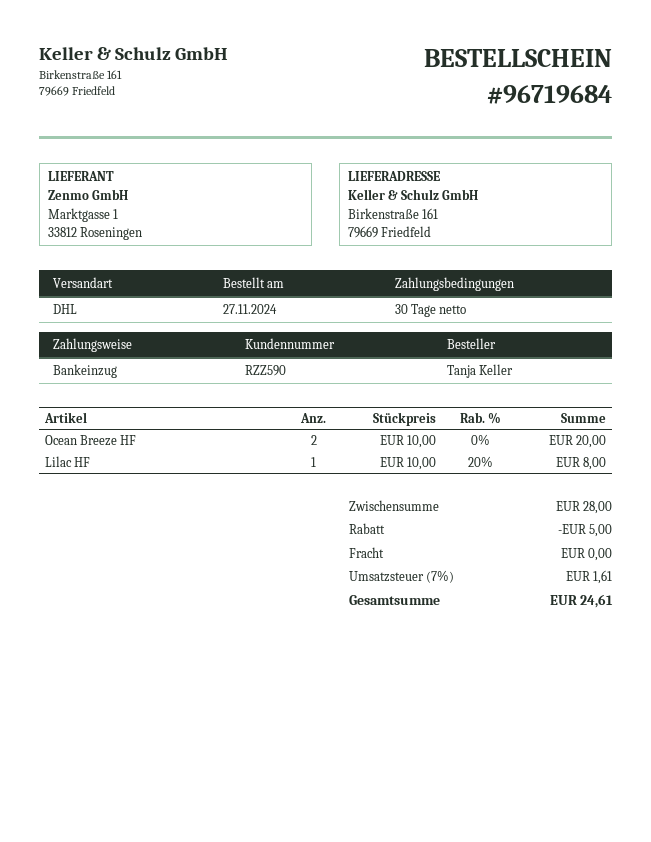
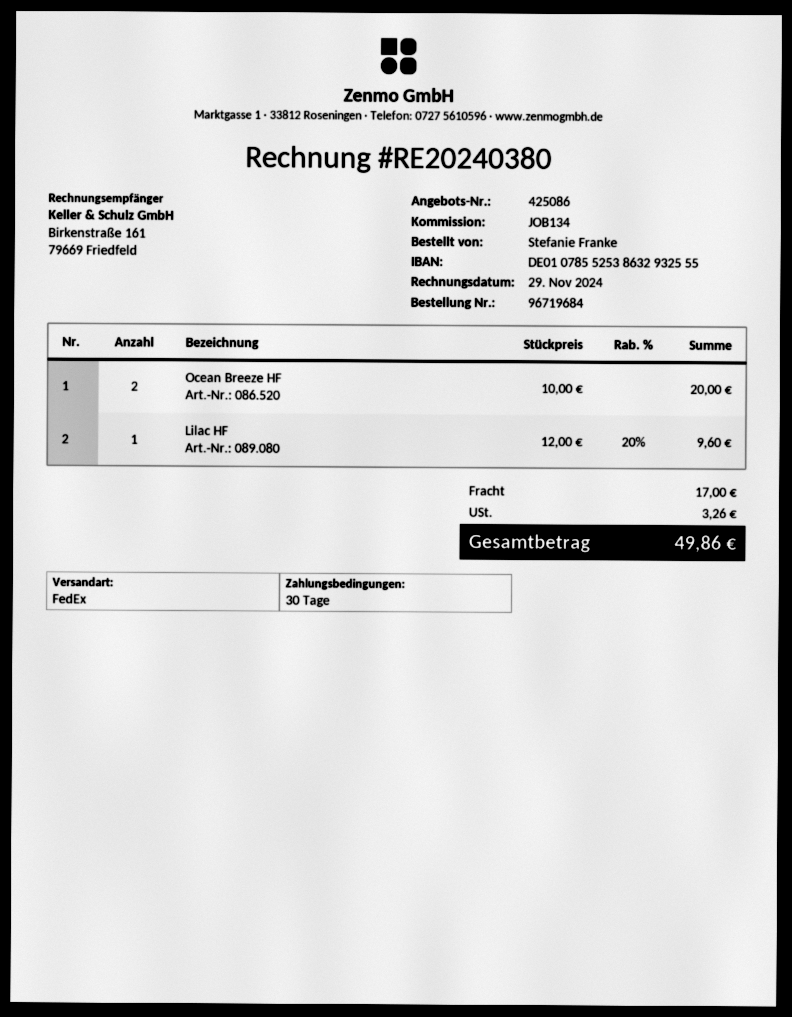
ordered by: Tanja Keller -> Stefanie Franke
shipping method: DHL -> FedEx
Lilac HF: 1 x 10.00 - 20% = 8.00 -> 1 x 12.00 - 20% = 9.60
discount: 5.00 -> none
shipping: 0.00 -> 17.00
tax: 1.61 -> 3.26
total: 24.61 -> 49.86

